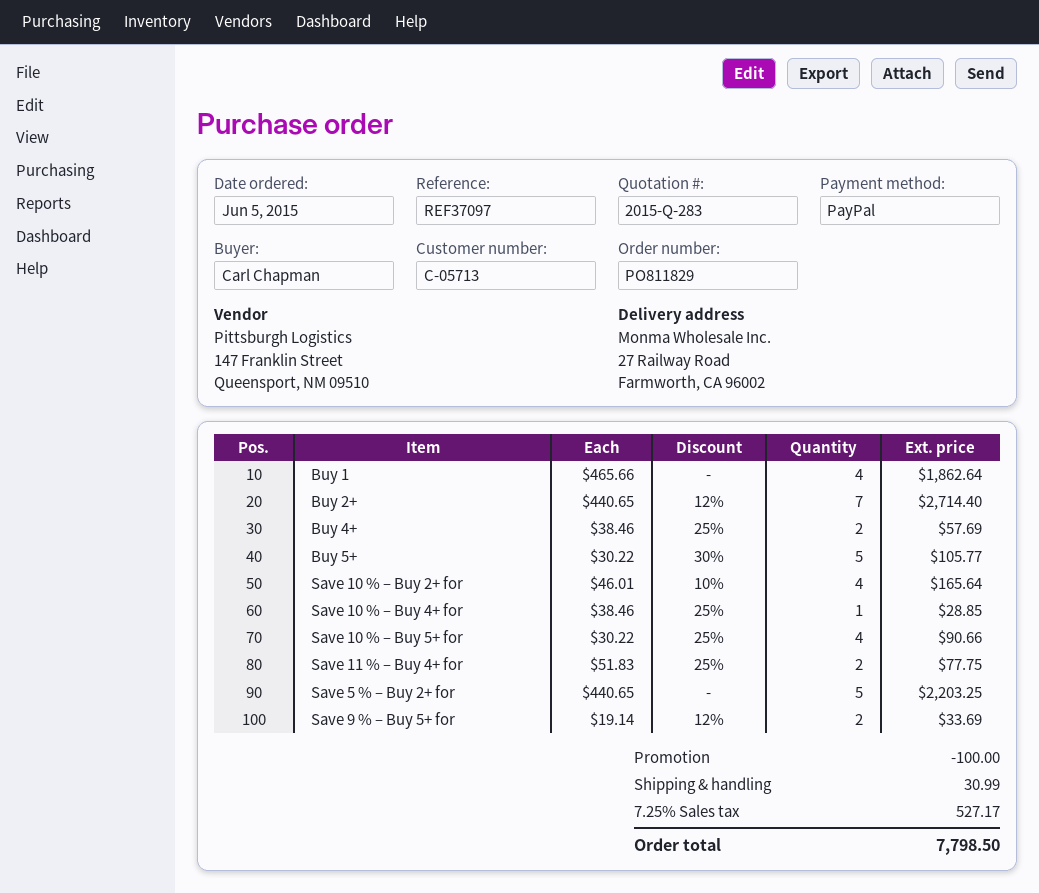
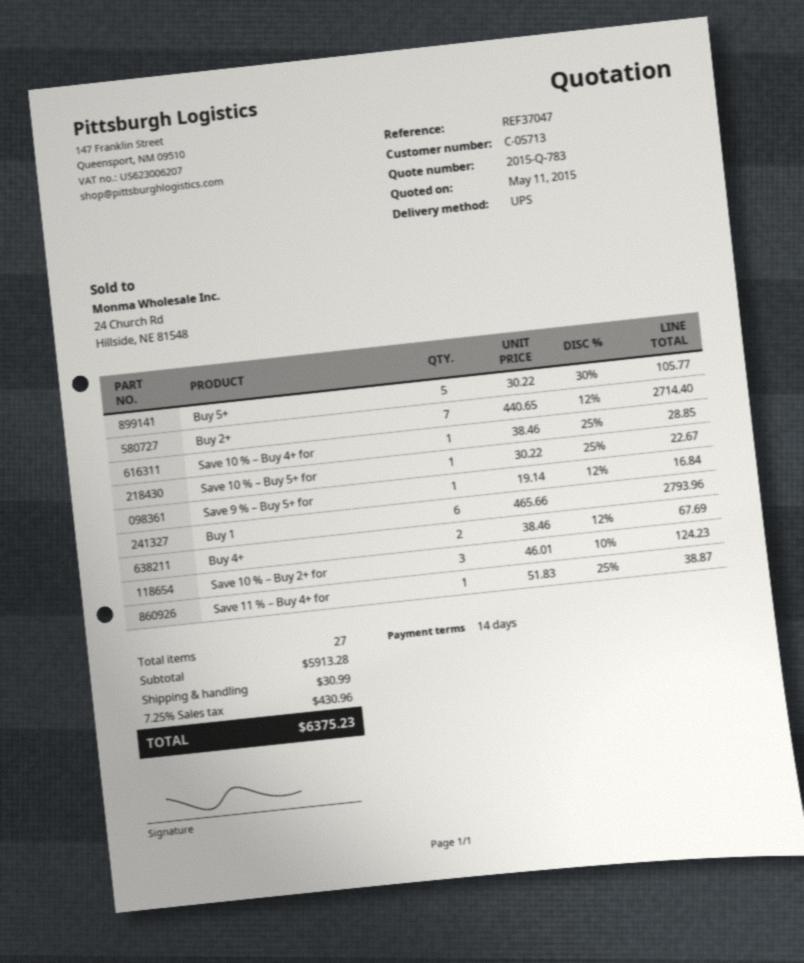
quote number: 2015-Q-283 -> 2015-Q-783
reference: REF37097 -> REF37047
Buy 1: 4 x 465.66 = 1862.64 -> 6 x 465.66 = 2793.96
Buy 4+: 2 x 38.46 - 25% = 57.69 -> 2 x 38.46 - 12% = 67.69
Save 10 % – Buy 2+ for: 4 x 46.01 - 10% = 165.64 -> 3 x 46.01 - 10% = 124.23
Save 10 % – Buy 5+ for: 4 x 30.22 - 25% = 90.66 -> 1 x 30.22 - 25% = 22.67
Save 11 % – Buy 4+ for: 2 x 51.83 - 25% = 77.75 -> 1 x 51.83 - 25% = 38.87
Save 5 % – Buy 2+ for: 5 x 440.65 = 2203.25 -> none
Save 9 % – Buy 5+ for: 2 x 19.14 - 12% = 33.69 -> 1 x 19.14 - 12% = 16.84
discount: 100.00 -> none
tax: 7.25% = 527.17 -> 7.25% = 430.96
total: 7798.50 -> 6375.23

